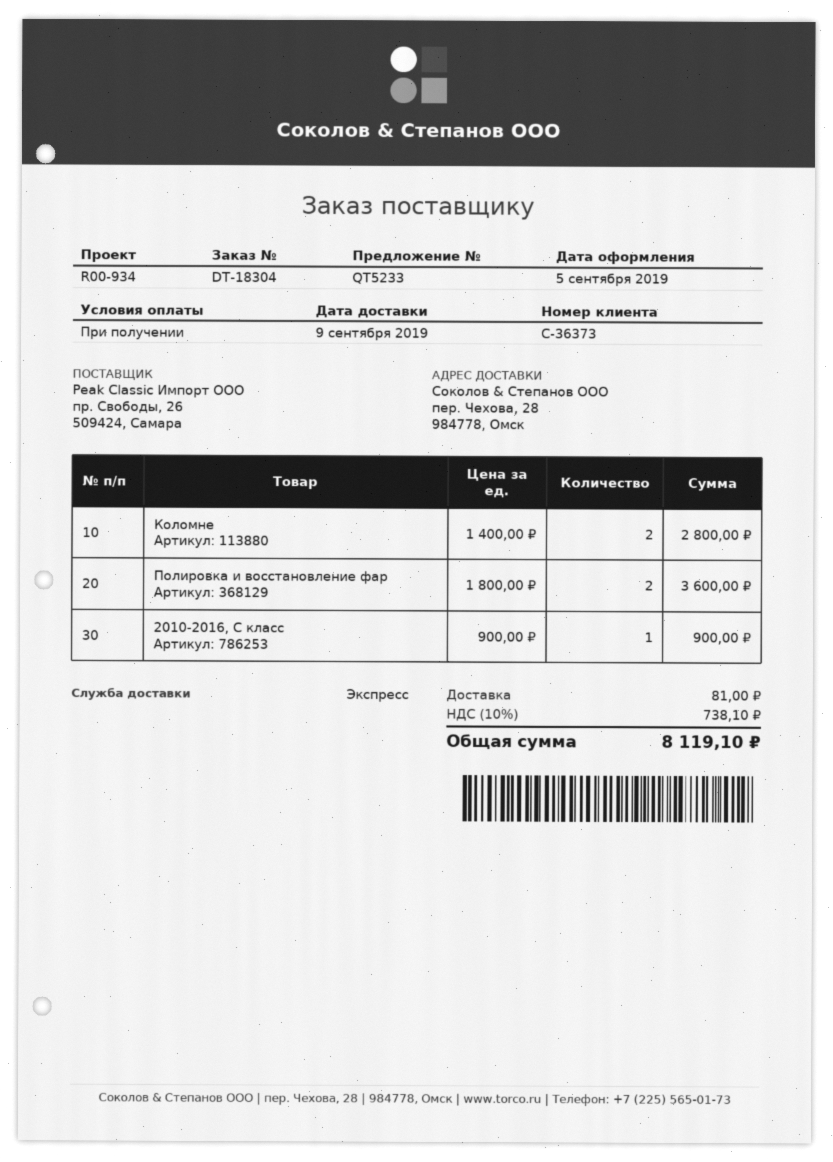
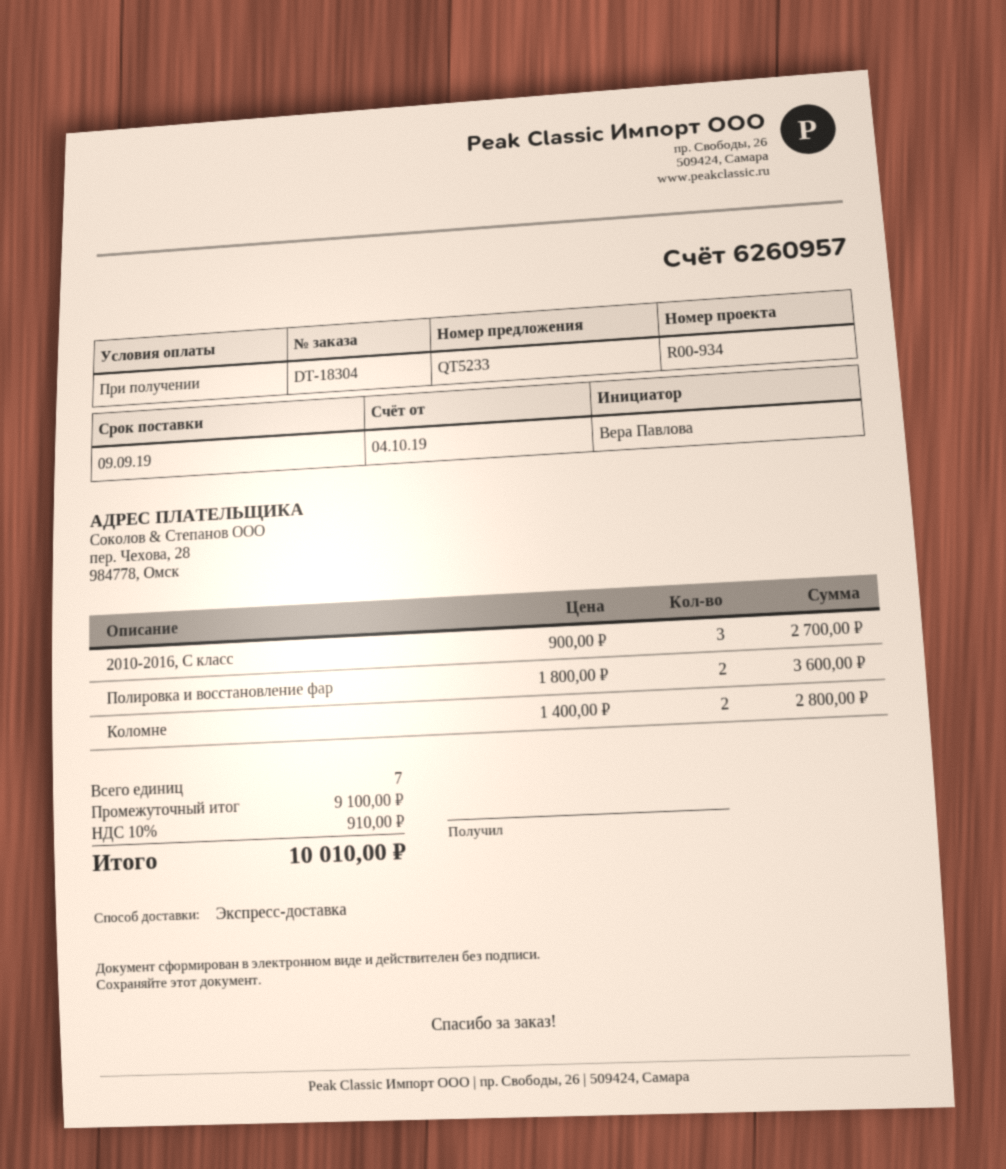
2010-2016, C класс: 1 x 900.00 = 900.00 -> 3 x 900.00 = 2700.00
shipping: 81.00 -> none
tax: 10% = 738.10 -> 10% = 910.00
total: 8119.10 -> 10010.00

